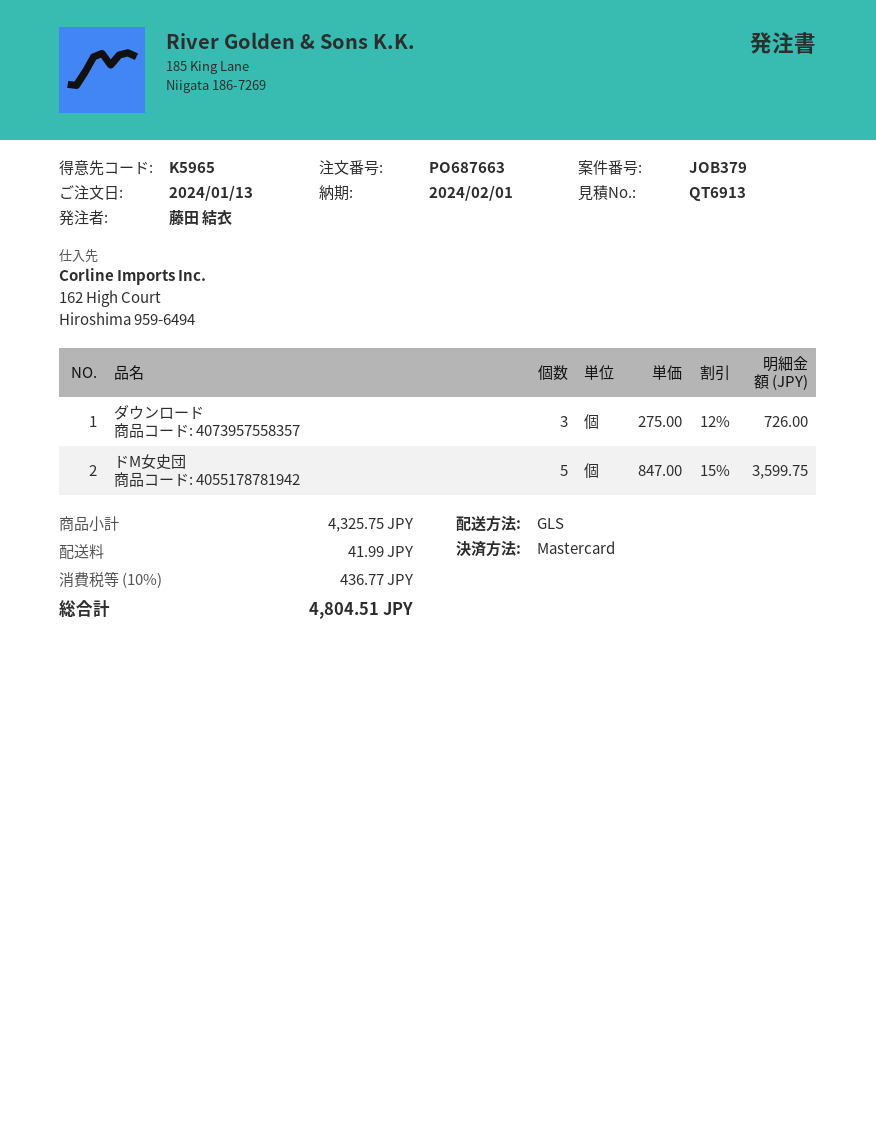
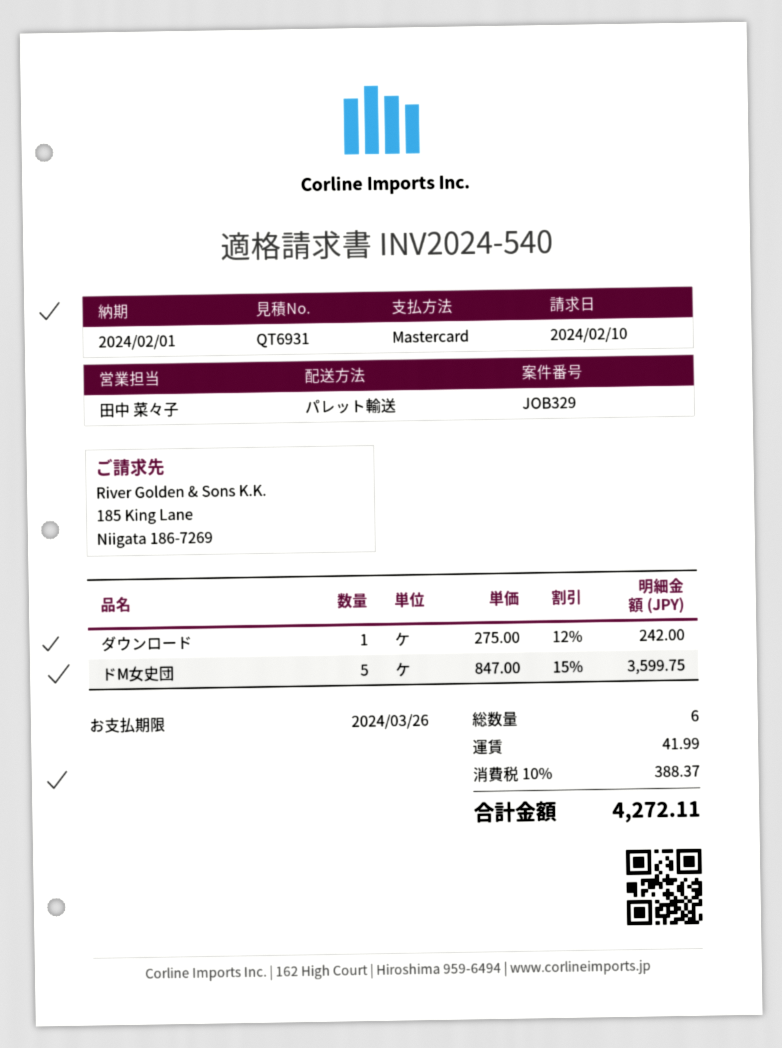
quote number: QT6913 -> QT6931
reference: JOB379 -> JOB329
shipping method: GLS -> pallet freight
ダウンロード: 3 x 275.00 - 12% = 726.00 -> 1 x 275.00 - 12% = 242.00
tax: 10% = 436.77 -> 10% = 388.37
total: 4804.51 -> 4272.11

